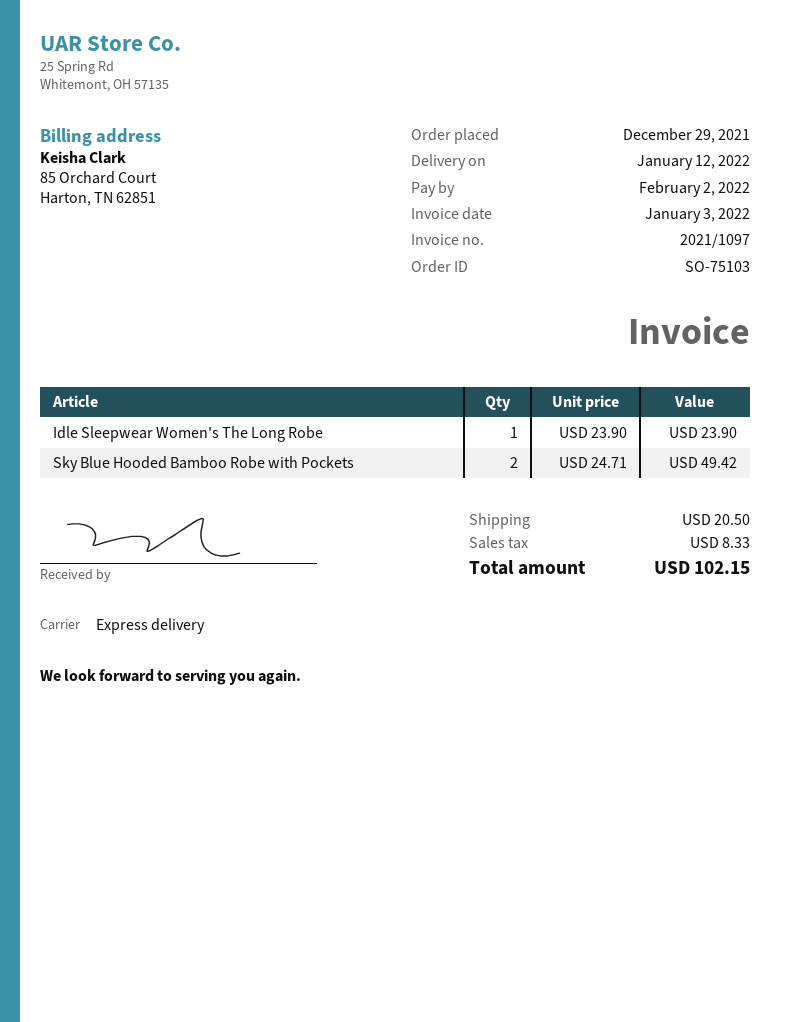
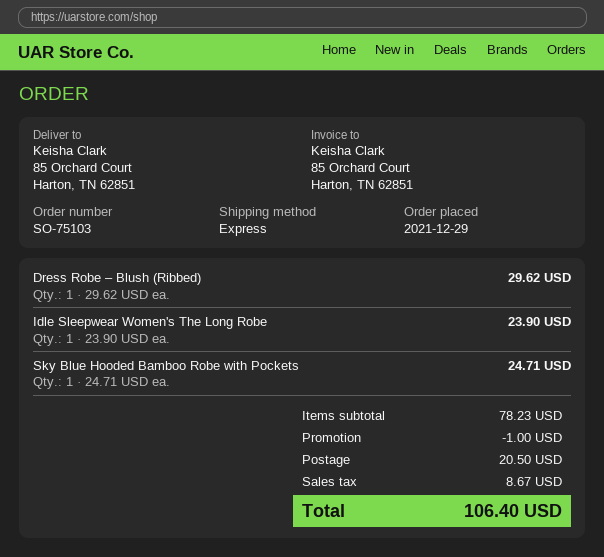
Sky Blue Hooded Bamboo Robe with Pockets: 2 x 24.71 = 49.42 -> 1 x 24.71 = 24.71
Dress Robe – Blush (Ribbed): none -> 1 x 29.62 = 29.62
discount: none -> 1.00
tax: 8.33 -> 8.67
total: 102.15 -> 106.40

